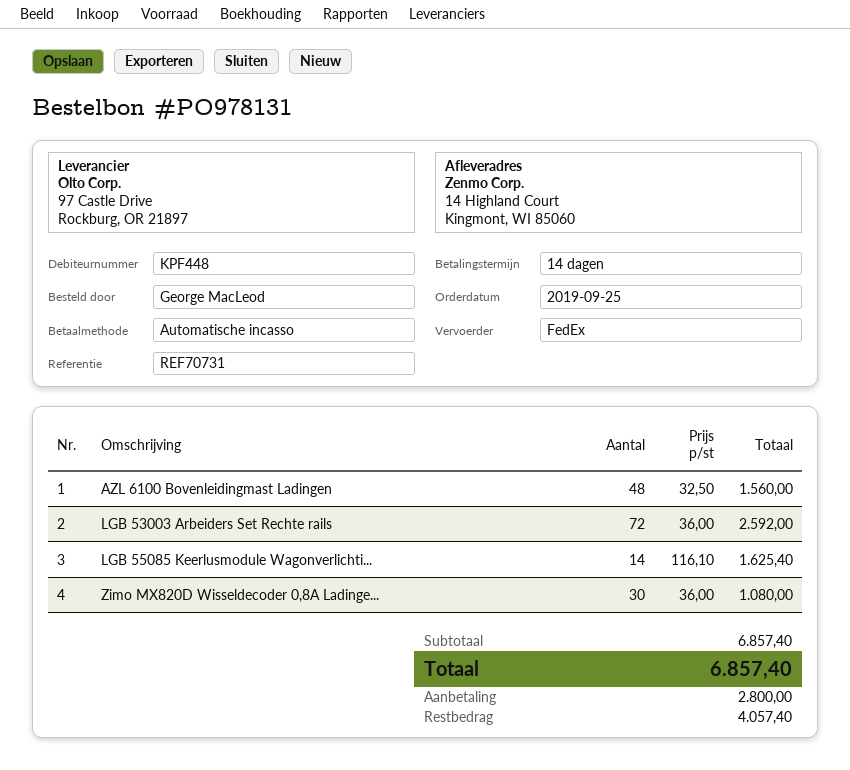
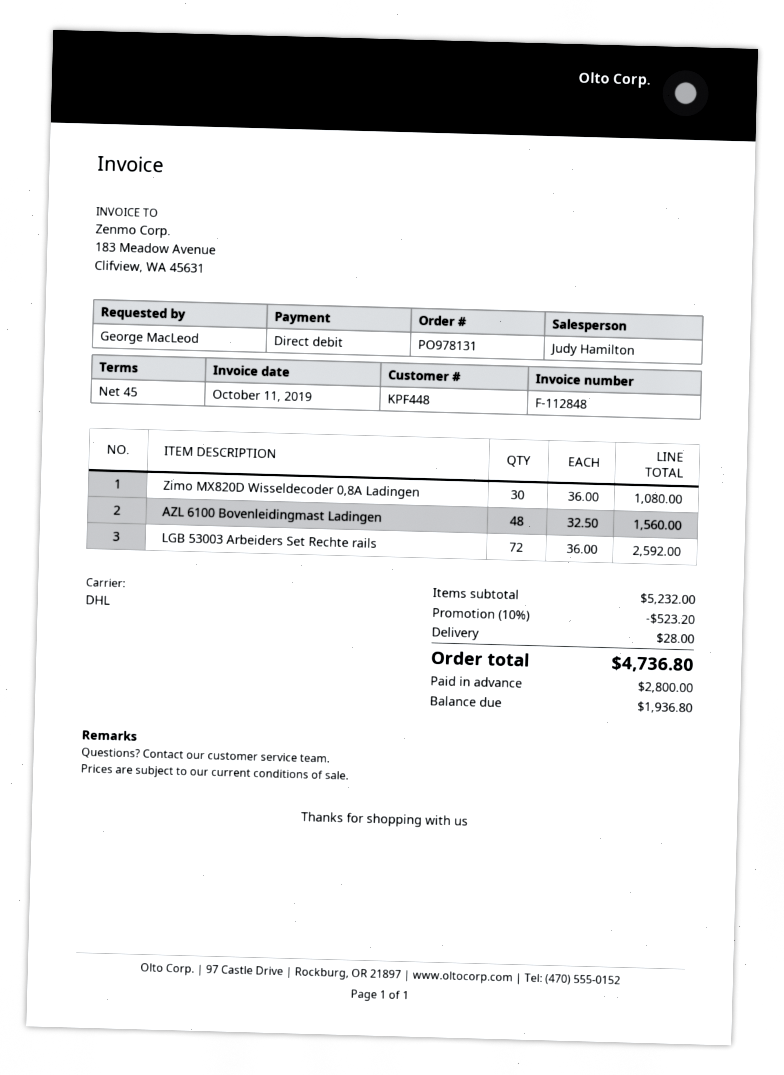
payment terms: 14 days -> 45 days
shipping method: FedEx -> DHL
LGB 55085 Keerlusmodule Wagonverlichti...: 14 x 116.10 = 1625.40 -> none
subtotal: 6857.40 -> 5232.00
discount: none -> 10% = 523.20
shipping: none -> 28.00
total: 6857.40 -> 4736.80
balance: 4057.40 -> 1936.80

